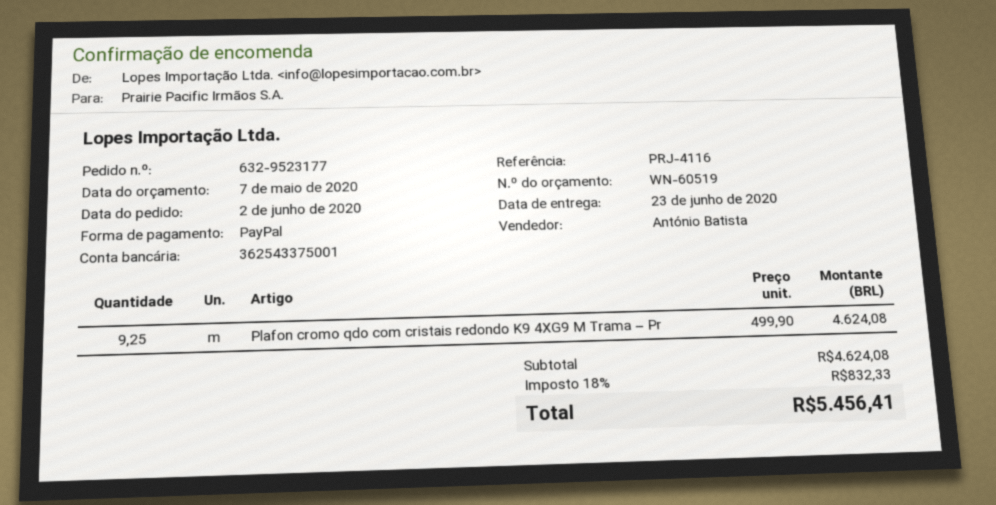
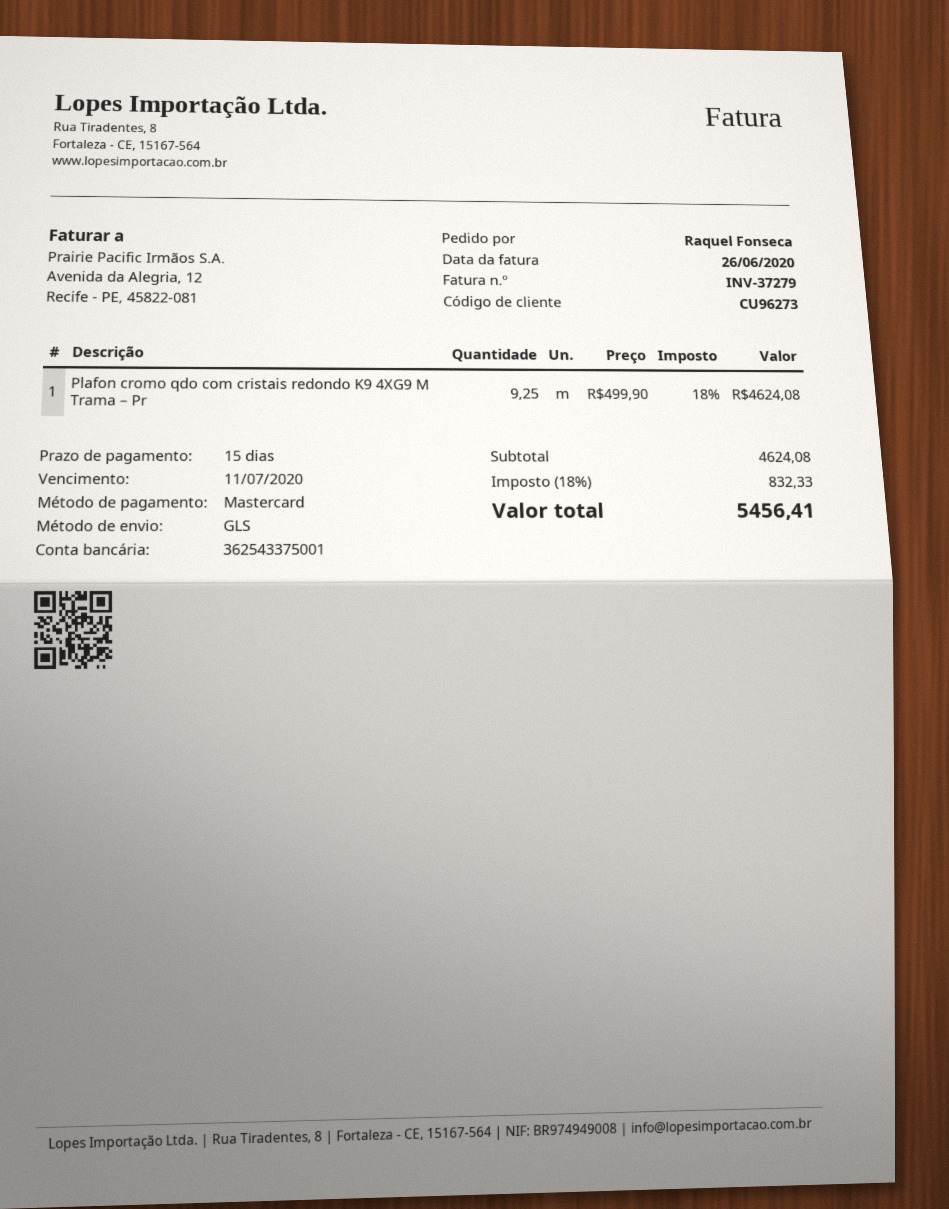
payment method: PayPal -> Mastercard

